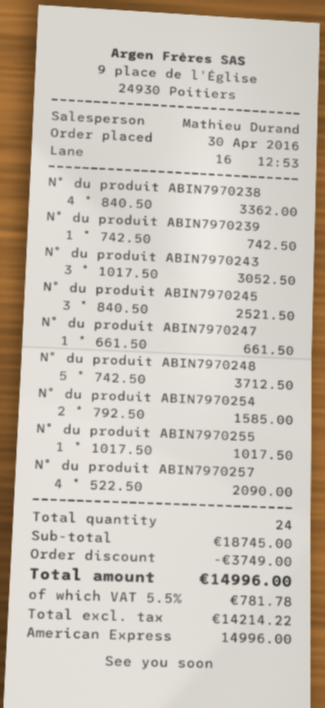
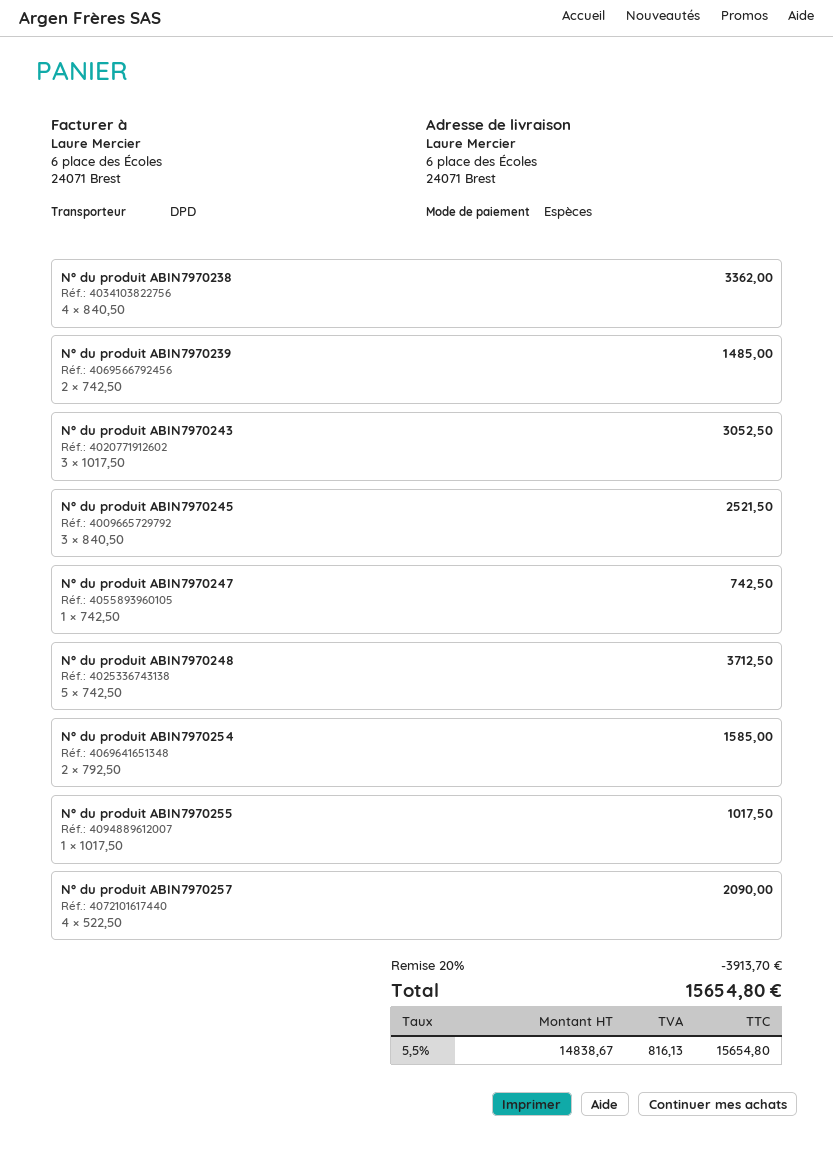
payment method: American Express -> cash
N° du produit ABIN7970239: 1 x 742.50 = 742.50 -> 2 x 742.50 = 1485.00
N° du produit ABIN7970247: 1 x 661.50 = 661.50 -> 1 x 742.50 = 742.50
discount: 3749.00 -> 3913.70
net: 14214.22 -> 14838.67
tax: 5.5% = 781.78 -> 5.5% = 816.13
total: 14996.00 -> 15654.80

